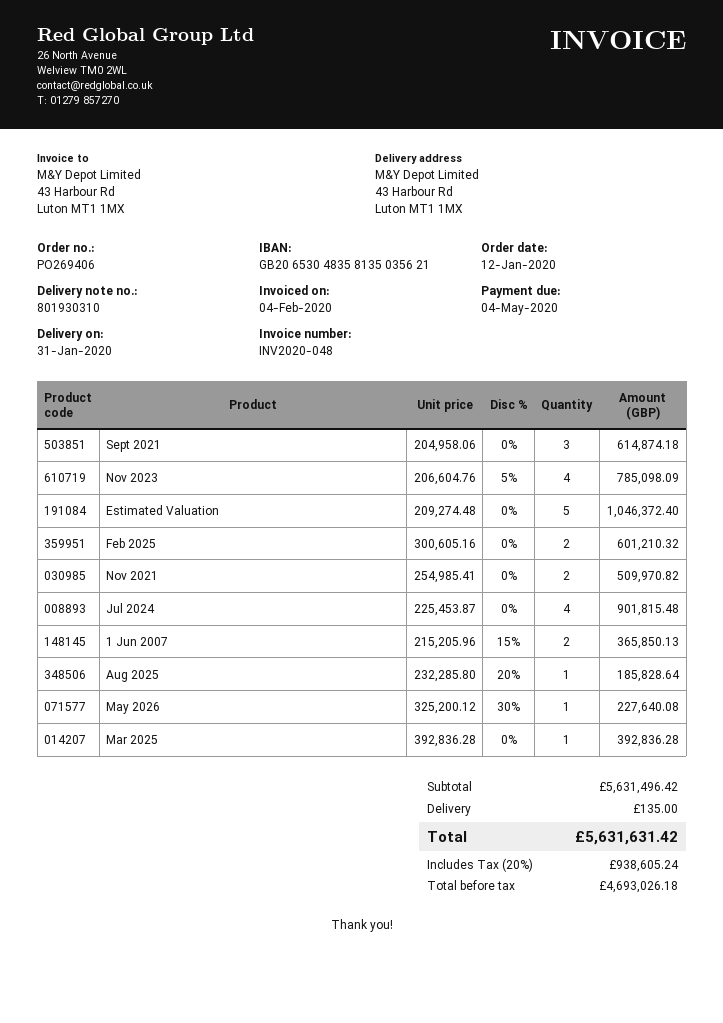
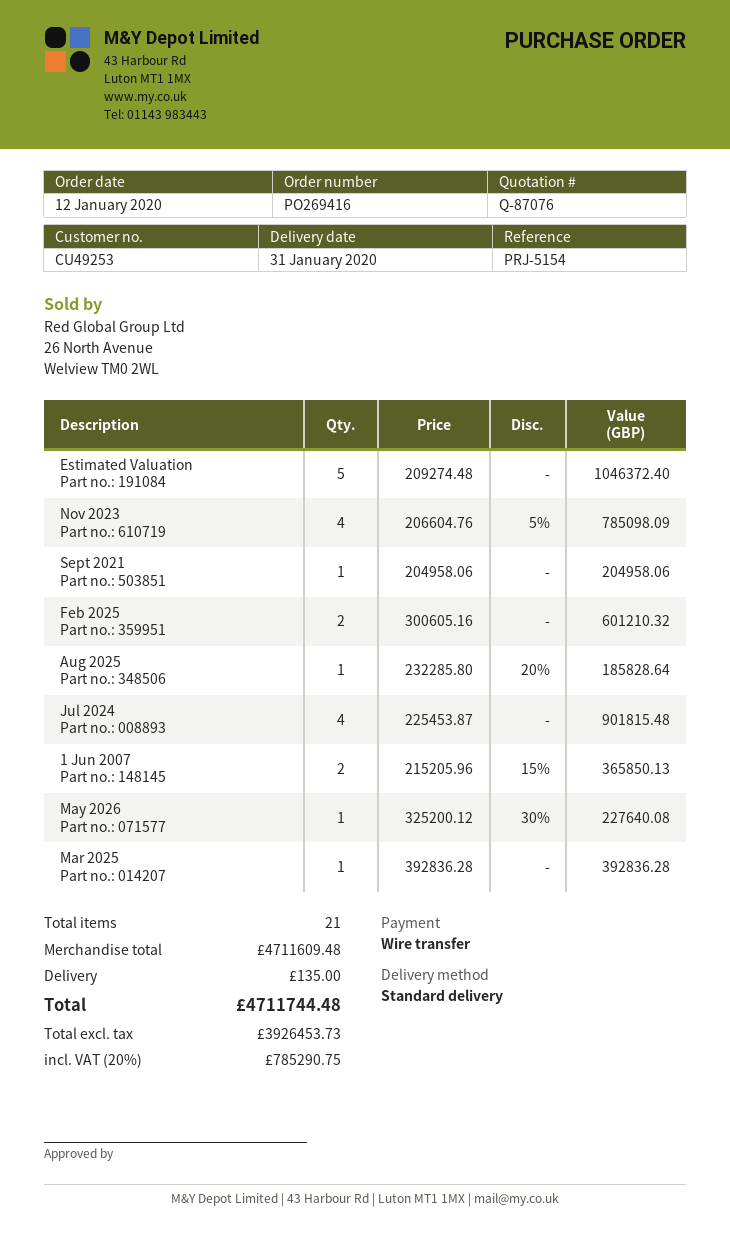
order number: PO269406 -> PO269416
Sept 2021: 3 x 204958.06 = 614874.18 -> 1 x 204958.06 = 204958.06
Nov 2021: 2 x 254985.41 = 509970.82 -> none
subtotal: 5631496.42 -> 4711609.48
net: 4693026.18 -> 3926453.73
tax: 20% = 938605.24 -> 20% = 785290.75
total: 5631631.42 -> 4711744.48

